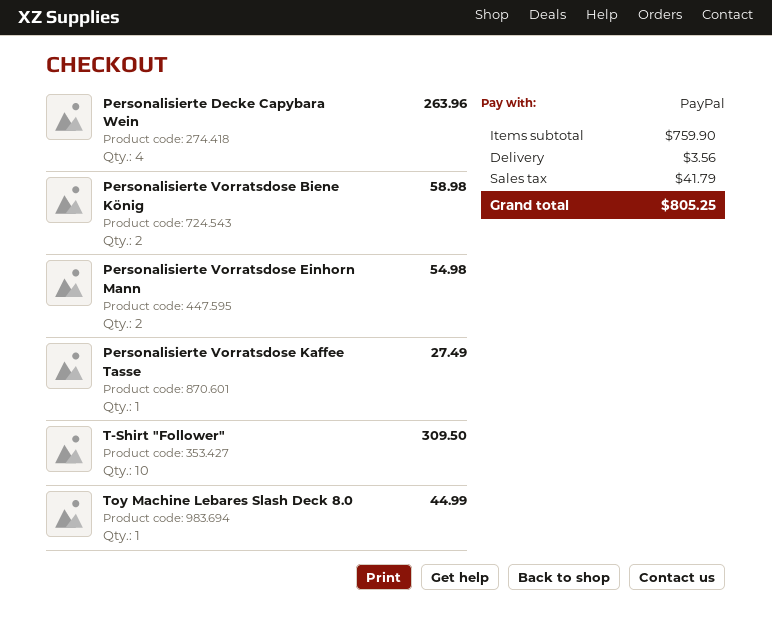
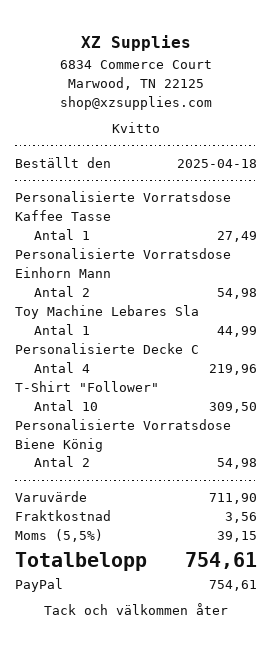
Personalisierte Decke Capybara Wein: 4 for 263.96 -> 4 for 219.96
Personalisierte Vorratsdose Biene König: 2 for 58.98 -> 2 for 54.98
subtotal: 759.90 -> 711.90
tax: 41.79 -> 39.15
total: 805.25 -> 754.61

